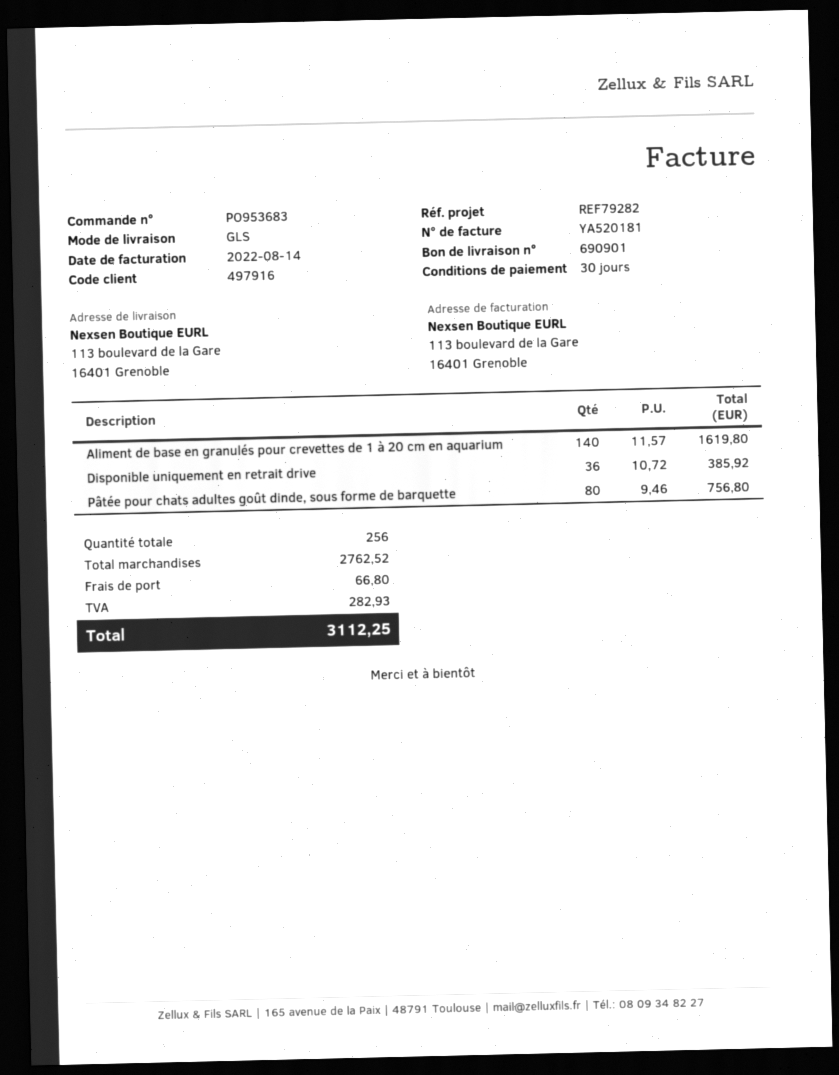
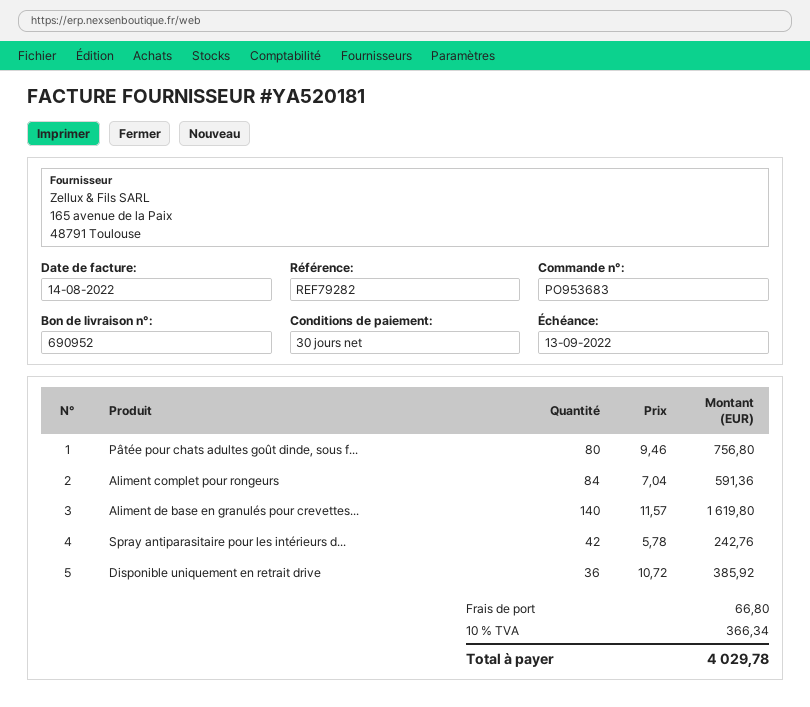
delivery note number: 690901 -> 690952
Aliment complet pour rongeurs: none -> 84 x 7.04 = 591.36
Spray antiparasitaire pour les intérieurs d...: none -> 42 x 5.78 = 242.76
tax: 282.93 -> 366.34
total: 3112.25 -> 4029.78

